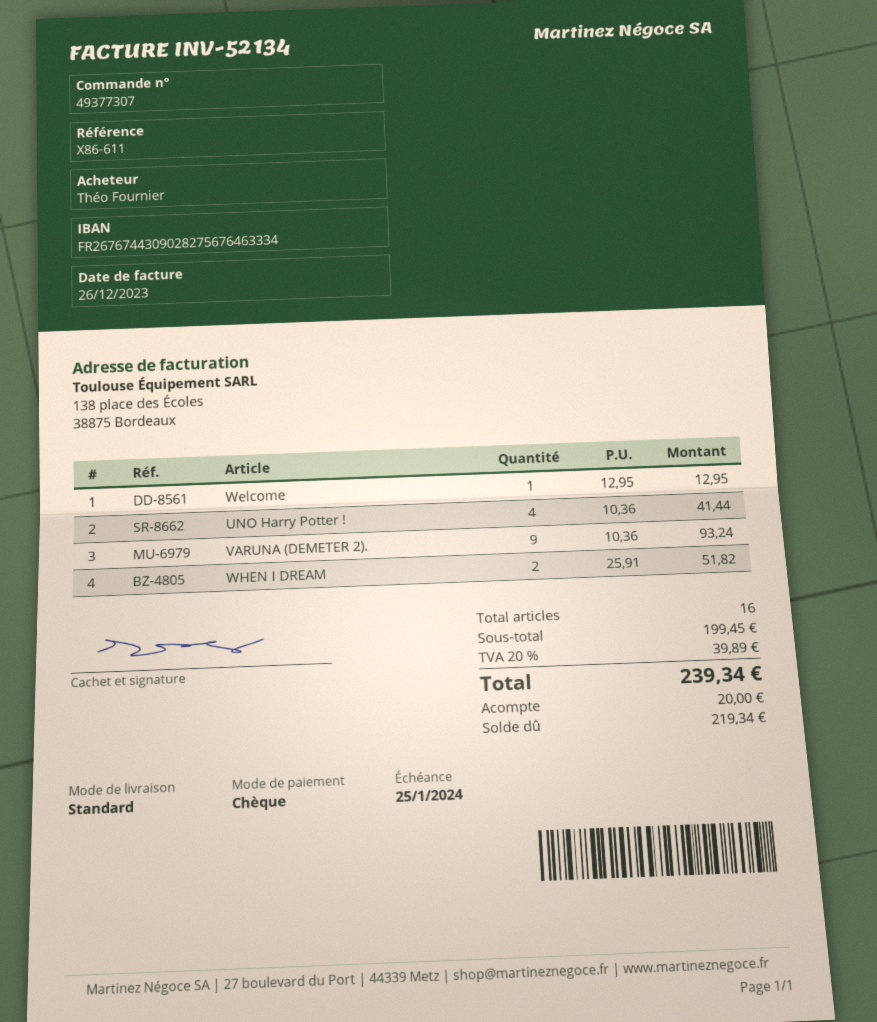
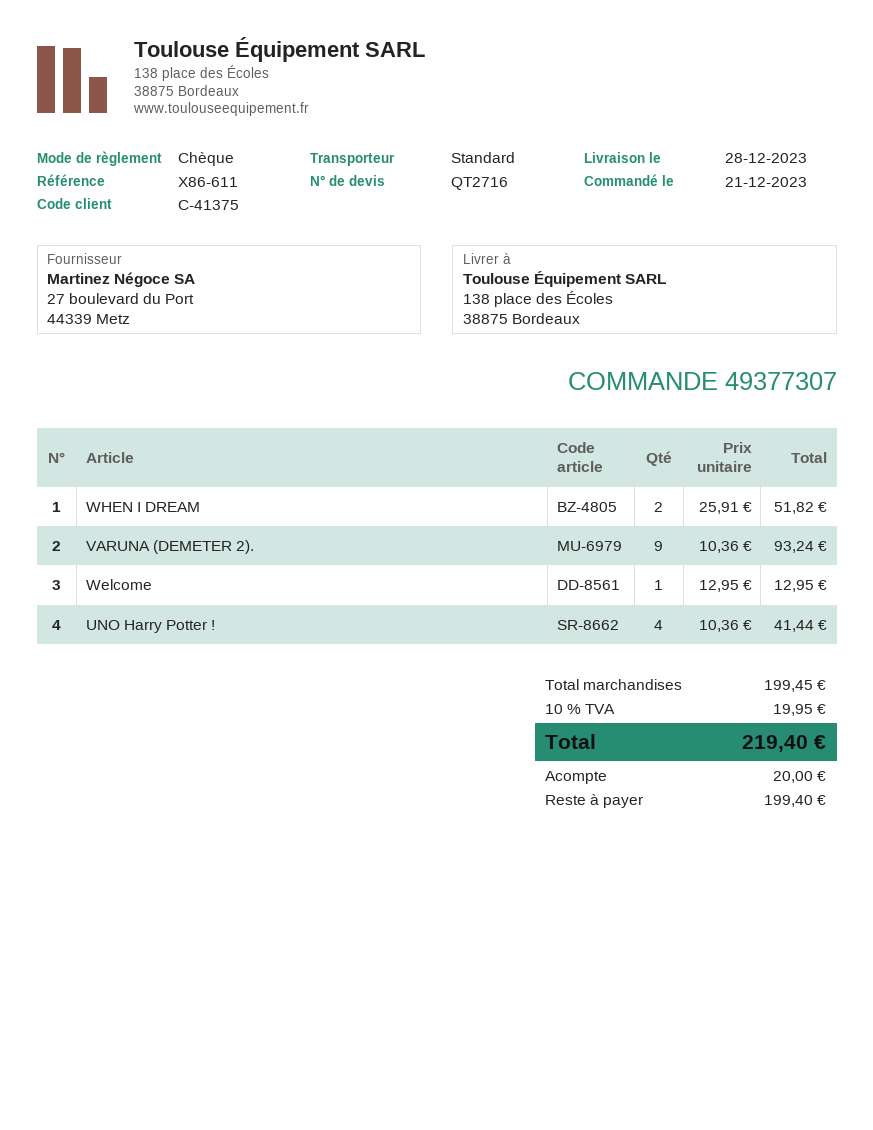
tax: 20% = 39.89 -> 10% = 19.95
total: 239.34 -> 219.40
balance: 219.34 -> 199.40

